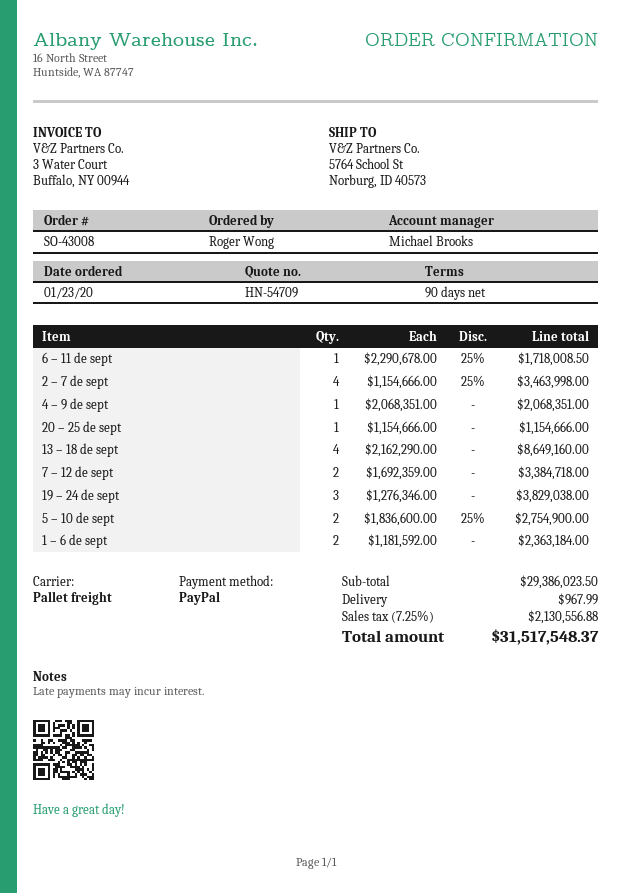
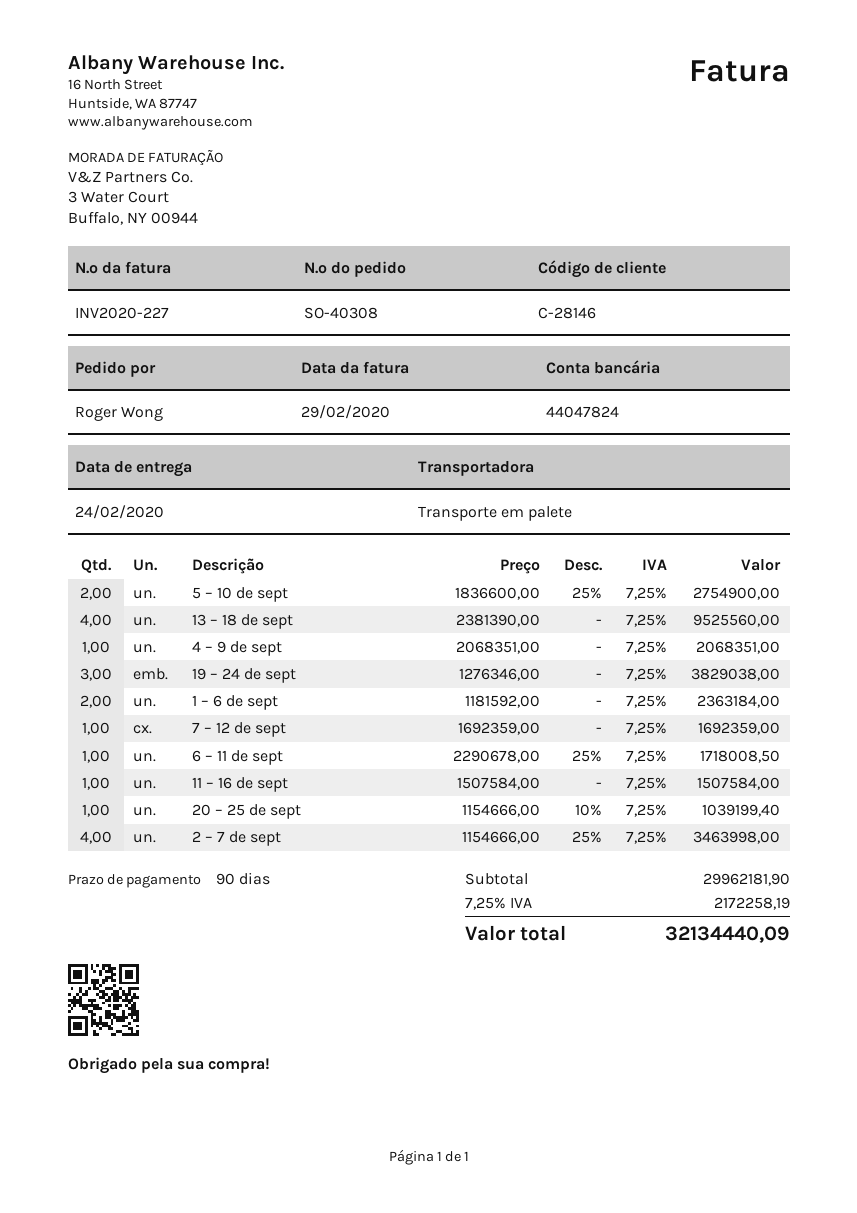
order number: SO-43008 -> SO-40308
20 – 25 de sept: 1 x 1154666.00 = 1154666.00 -> 1 x 1154666.00 - 10% = 1039199.40
13 – 18 de sept: 4 x 2162290.00 = 8649160.00 -> 4 x 2381390.00 = 9525560.00
7 – 12 de sept: 2 x 1692359.00 = 3384718.00 -> 1 x 1692359.00 = 1692359.00
11 – 16 de sept: none -> 1 x 1507584.00 = 1507584.00
subtotal: 29386023.50 -> 29962181.90
shipping: 967.99 -> none
tax: 7.25% = 2130556.88 -> 7.25% = 2172258.19
total: 31517548.37 -> 32134440.09

